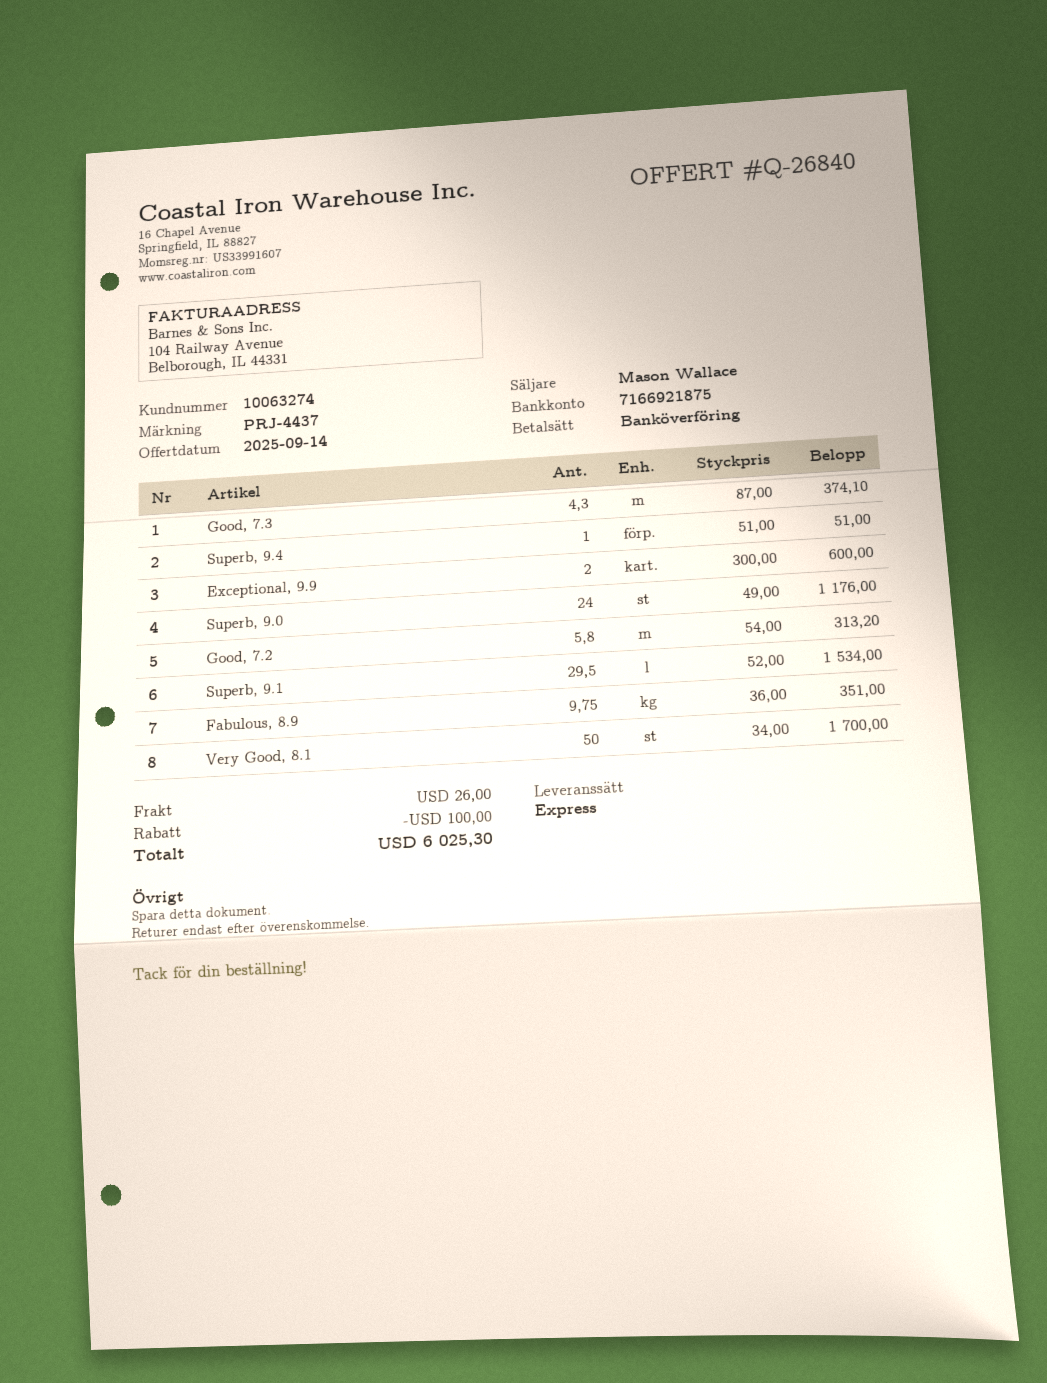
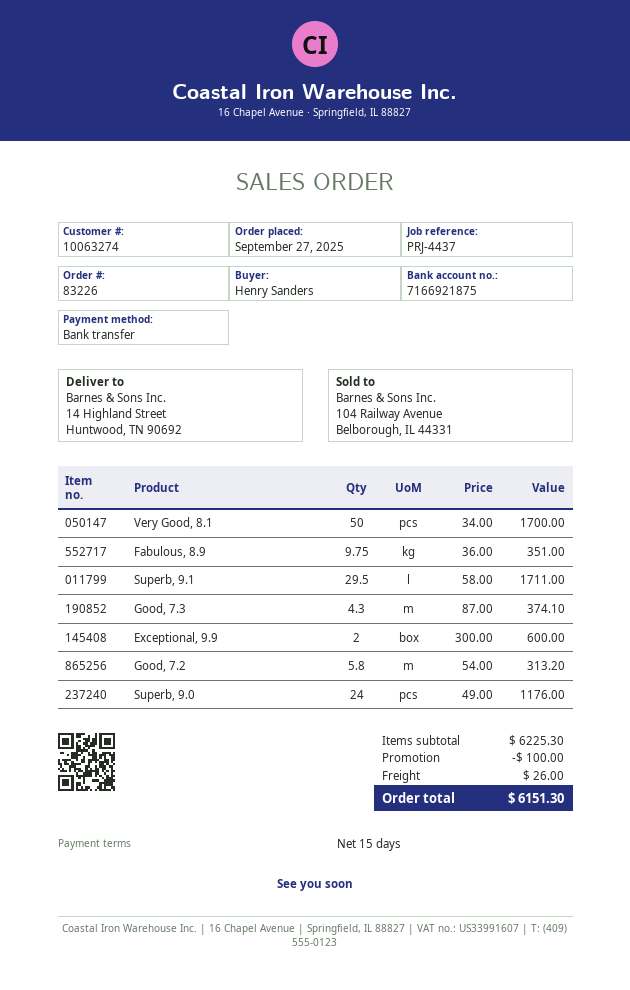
Superb, 9.4: 1 x 51.00 = 51.00 -> none
Superb, 9.1: 29.5 x 52.00 = 1534.00 -> 29.5 x 58.00 = 1711.00
total: 6025.30 -> 6151.30

